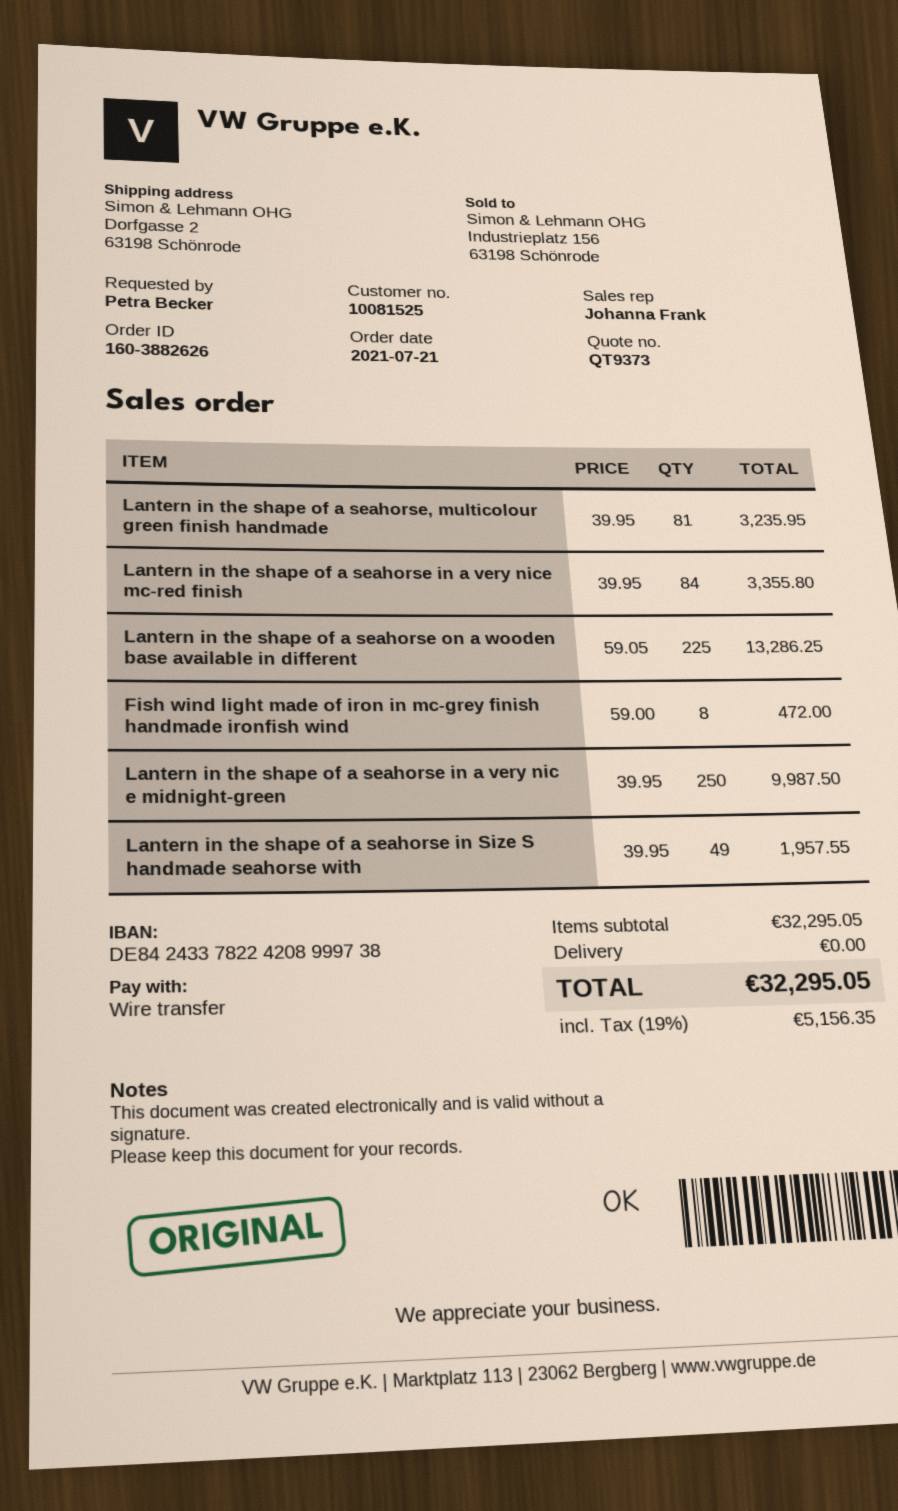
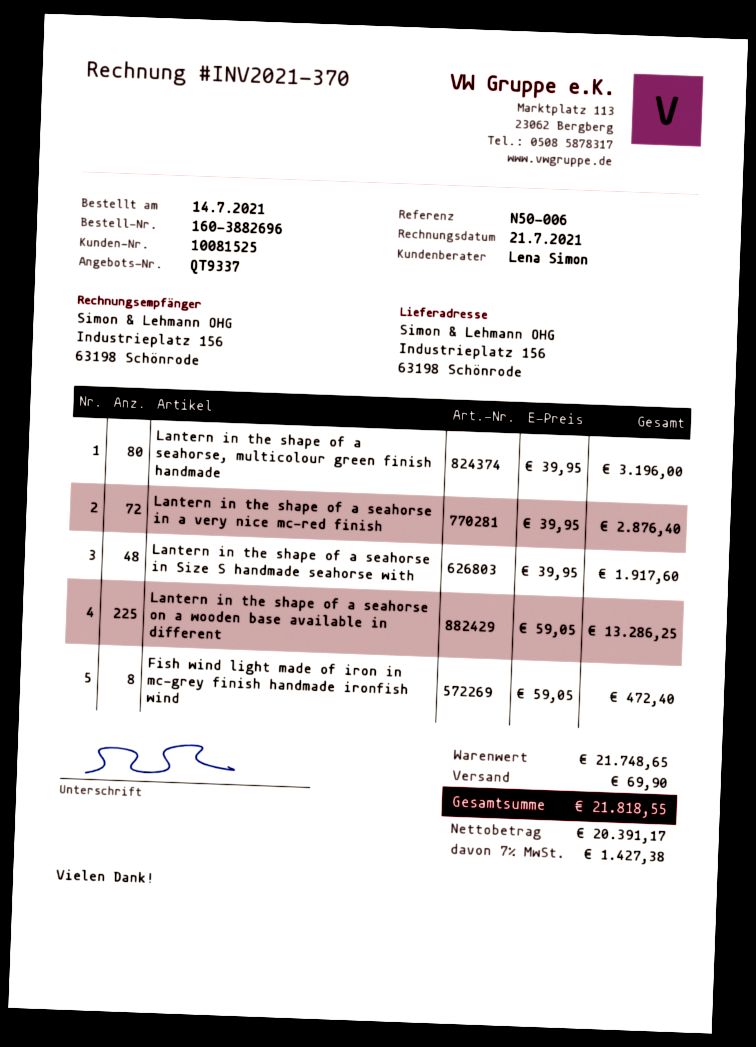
quote number: QT9373 -> QT9337
order number: 160-3882626 -> 160-3882696
order date: 2021-07-21 -> 2021-07-14
sales rep: Johanna Frank -> Lena Simon
ship to: Dorfgasse 2, 63198 Schönrode -> Industrieplatz 156, 63198 Schönrode
Lantern in the shape of a seahorse, multicolour green finish handmade: 81 x 39.95 = 3235.95 -> 80 x 39.95 = 3196.00
Lantern in the shape of a seahorse in a very nice mc-red finish: 84 x 39.95 = 3355.80 -> 72 x 39.95 = 2876.40
Fish wind light made of iron in mc-grey finish handmade ironfish wind: 8 x 59.00 = 472.00 -> 8 x 59.05 = 472.40
Lantern in the shape of a seahorse in a very nic e midnight-green: 250 x 39.95 = 9987.50 -> none
Lantern in the shape of a seahorse in Size S handmade seahorse with: 49 x 39.95 = 1957.55 -> 48 x 39.95 = 1917.60
subtotal: 32295.05 -> 21748.65
shipping: 0.00 -> 69.90
tax: 19% = 5156.35 -> 7% = 1427.38
total: 32295.05 -> 21818.55

